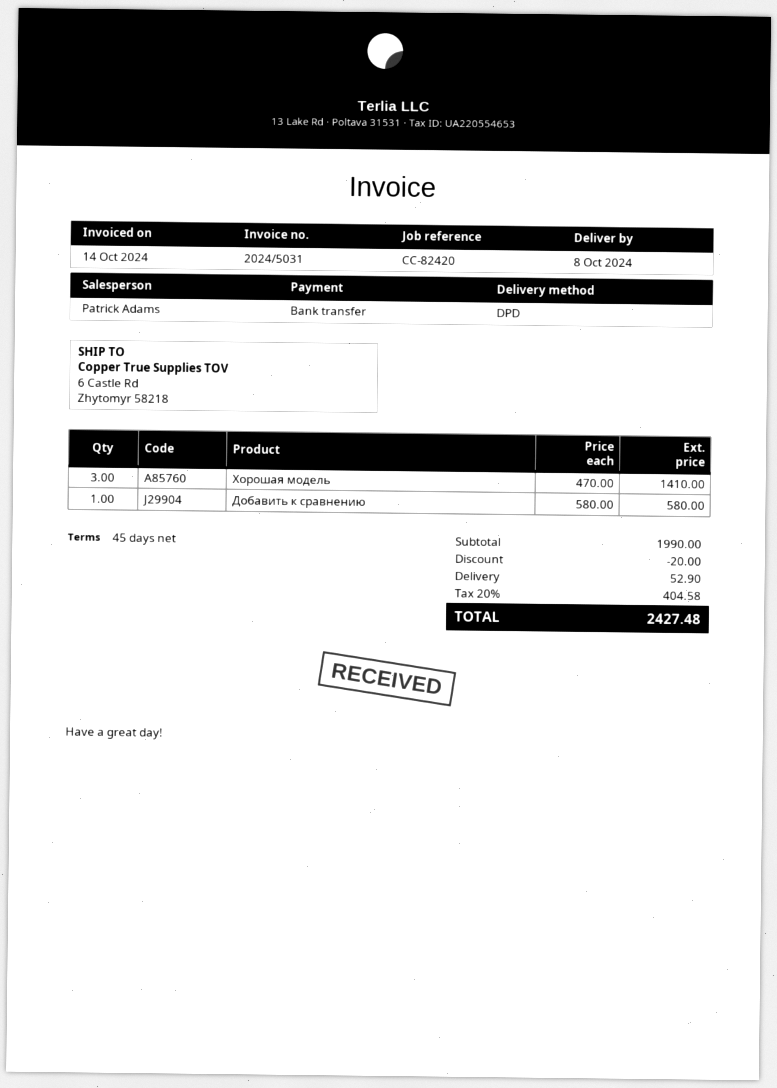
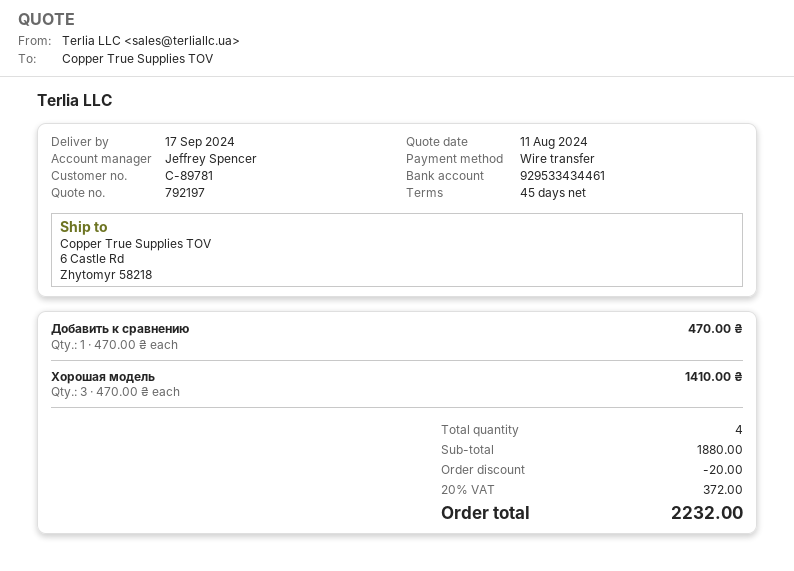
delivery date: 2024-10-08 -> 2024-09-17
sales rep: Patrick Adams -> Jeffrey Spencer
Добавить к сравнению: 1 x 580.00 = 580.00 -> 1 x 470.00 = 470.00
subtotal: 1990.00 -> 1880.00
shipping: 52.90 -> none
tax: 20% = 404.58 -> 20% = 372.00
total: 2427.48 -> 2232.00

